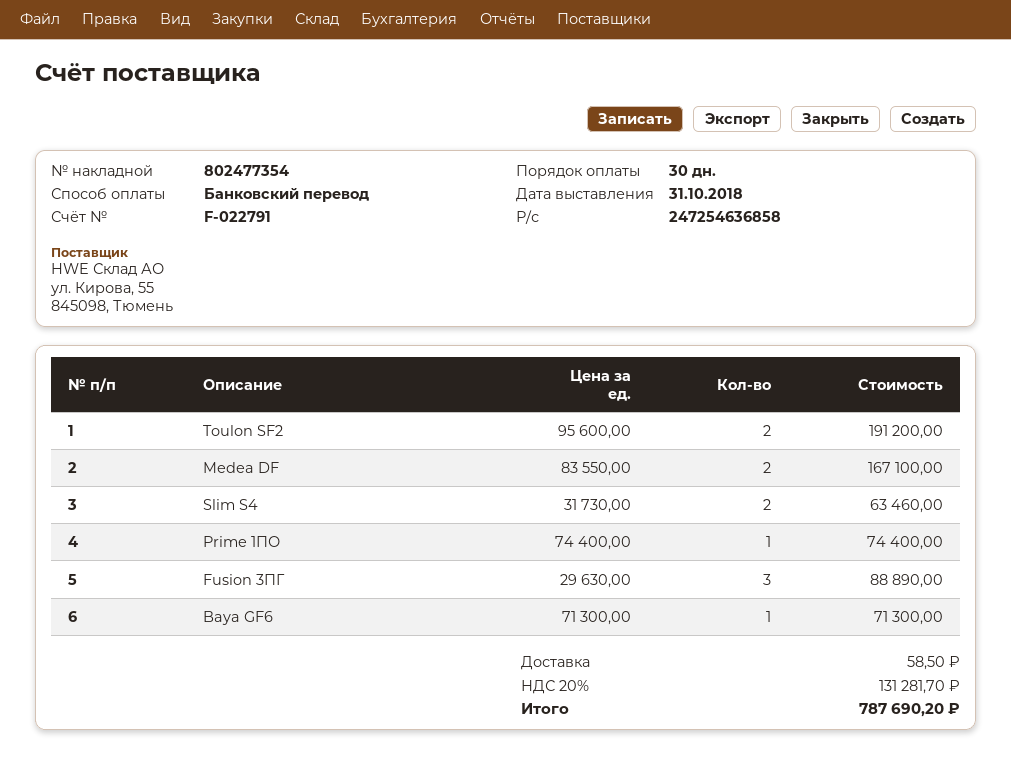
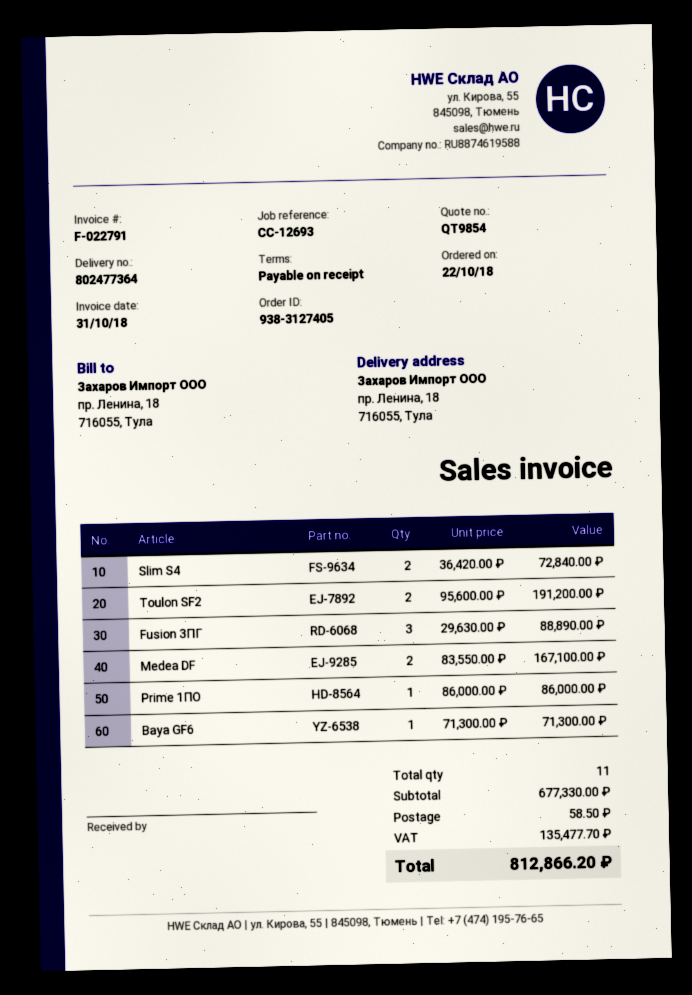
delivery note number: 802477354 -> 802477364
payment terms: 30 days -> on receipt
Slim S4: 2 x 31730.00 = 63460.00 -> 2 x 36420.00 = 72840.00
Prime 1ПО: 1 x 74400.00 = 74400.00 -> 1 x 86000.00 = 86000.00
tax: 131281.70 -> 135477.70
total: 787690.20 -> 812866.20

